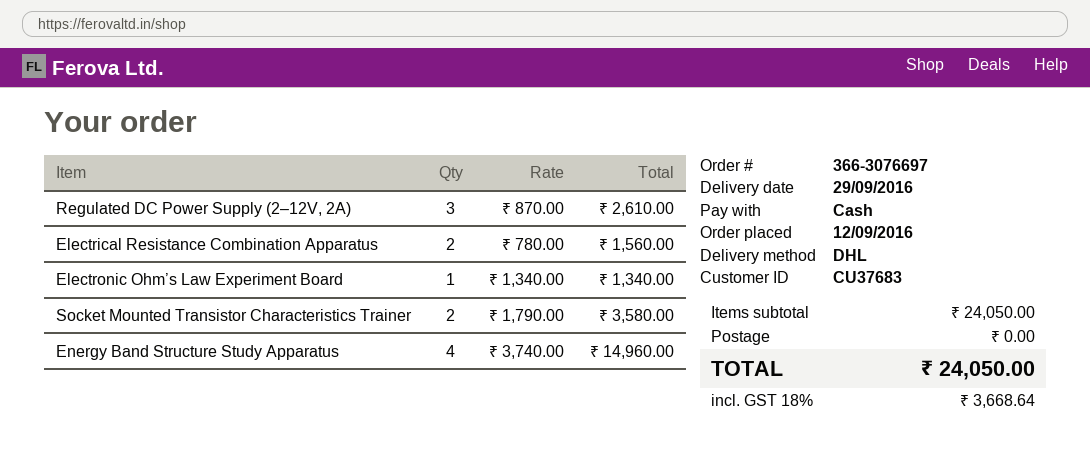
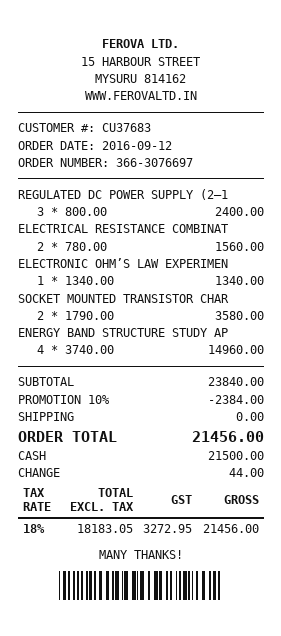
Regulated DC Power Supply (2–12V, 2A): 3 x 870.00 = 2610.00 -> 3 x 800.00 = 2400.00
subtotal: 24050.00 -> 23840.00
discount: none -> 10% = 2384.00
tax: 18% = 3668.64 -> 18% = 3272.95
total: 24050.00 -> 21456.00

